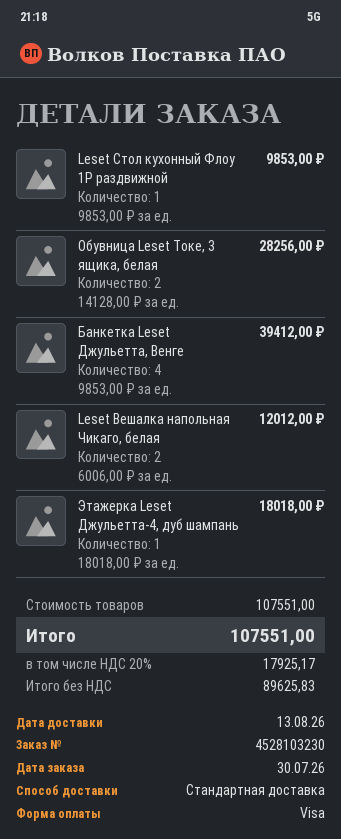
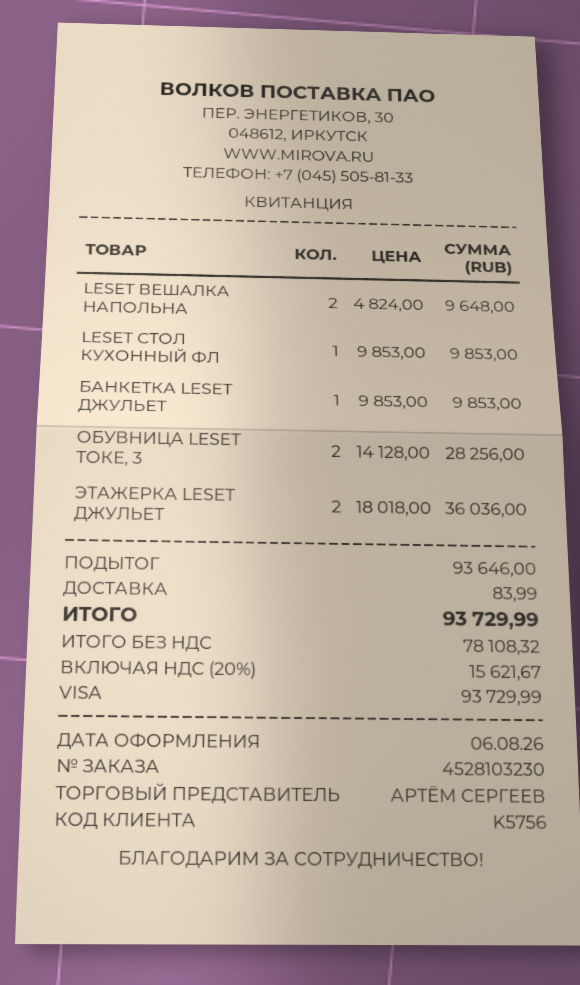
order date: 2026-07-30 -> 2026-08-06
Банкетка Leset Джульетта, Венге: 4 x 9853.00 = 39412.00 -> 1 x 9853.00 = 9853.00
Leset Вешалка напольная Чикаго, белая: 2 x 6006.00 = 12012.00 -> 2 x 4824.00 = 9648.00
Этажерка Leset Джульетта-4, дуб шампань: 1 x 18018.00 = 18018.00 -> 2 x 18018.00 = 36036.00
subtotal: 107551.00 -> 93646.00
shipping: none -> 83.99
net: 89625.83 -> 78108.32
tax: 20% = 17925.17 -> 20% = 15621.67
total: 107551.00 -> 93729.99

